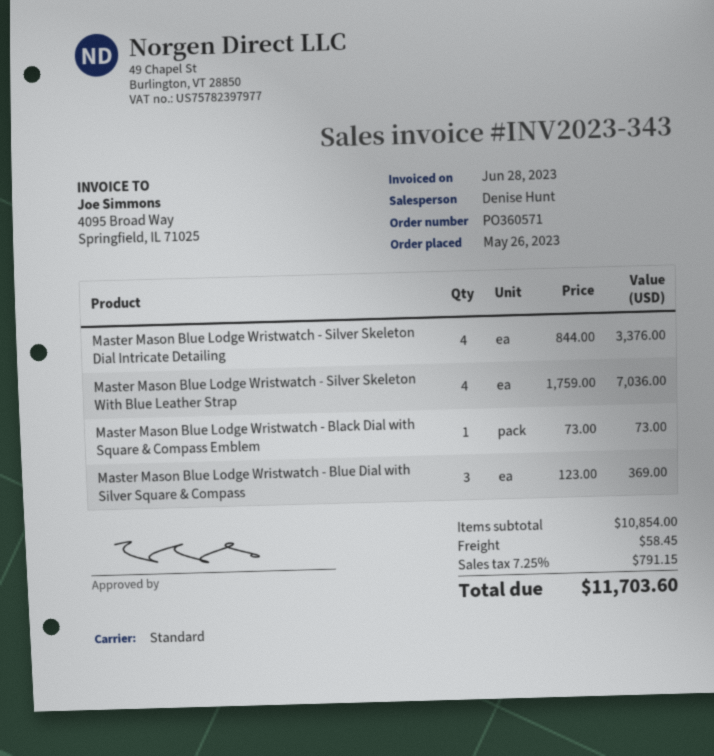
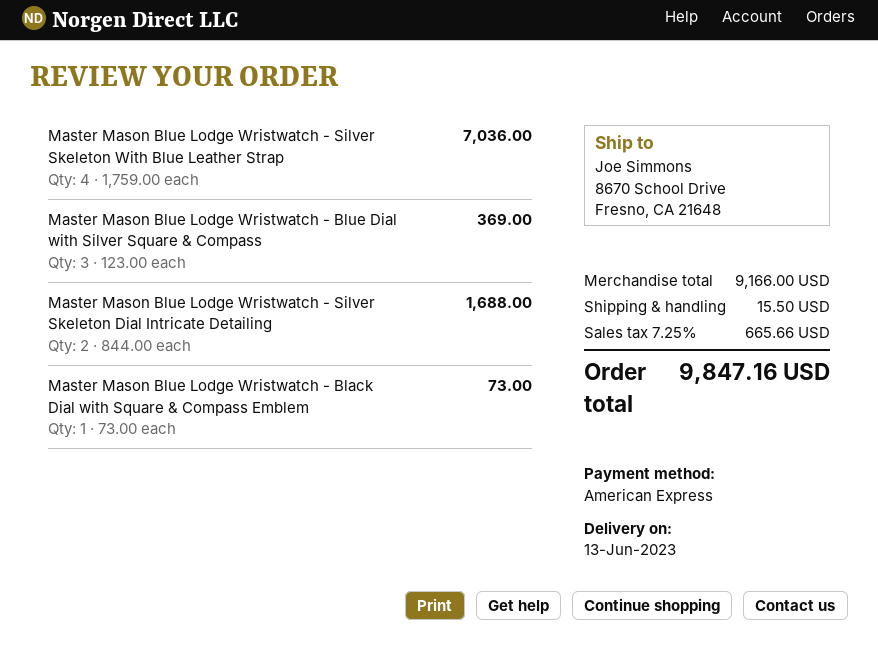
Master Mason Blue Lodge Wristwatch - Silver Skeleton Dial Intricate Detailing: 4 x 844.00 = 3376.00 -> 2 x 844.00 = 1688.00
subtotal: 10854.00 -> 9166.00
shipping: 58.45 -> 15.50
tax: 7.25% = 791.15 -> 7.25% = 665.66
total: 11703.60 -> 9847.16

